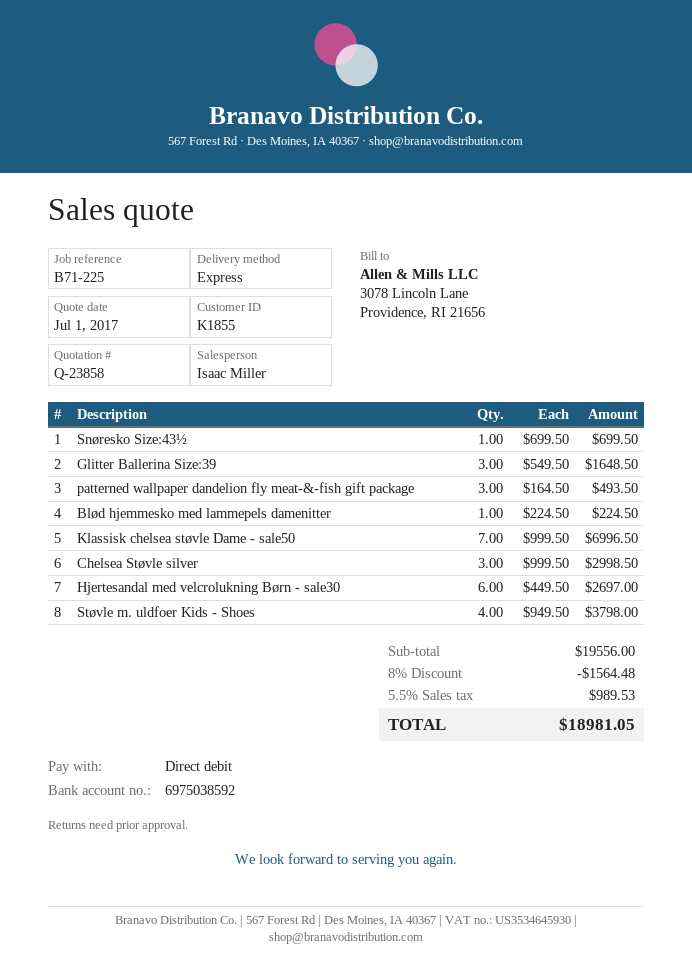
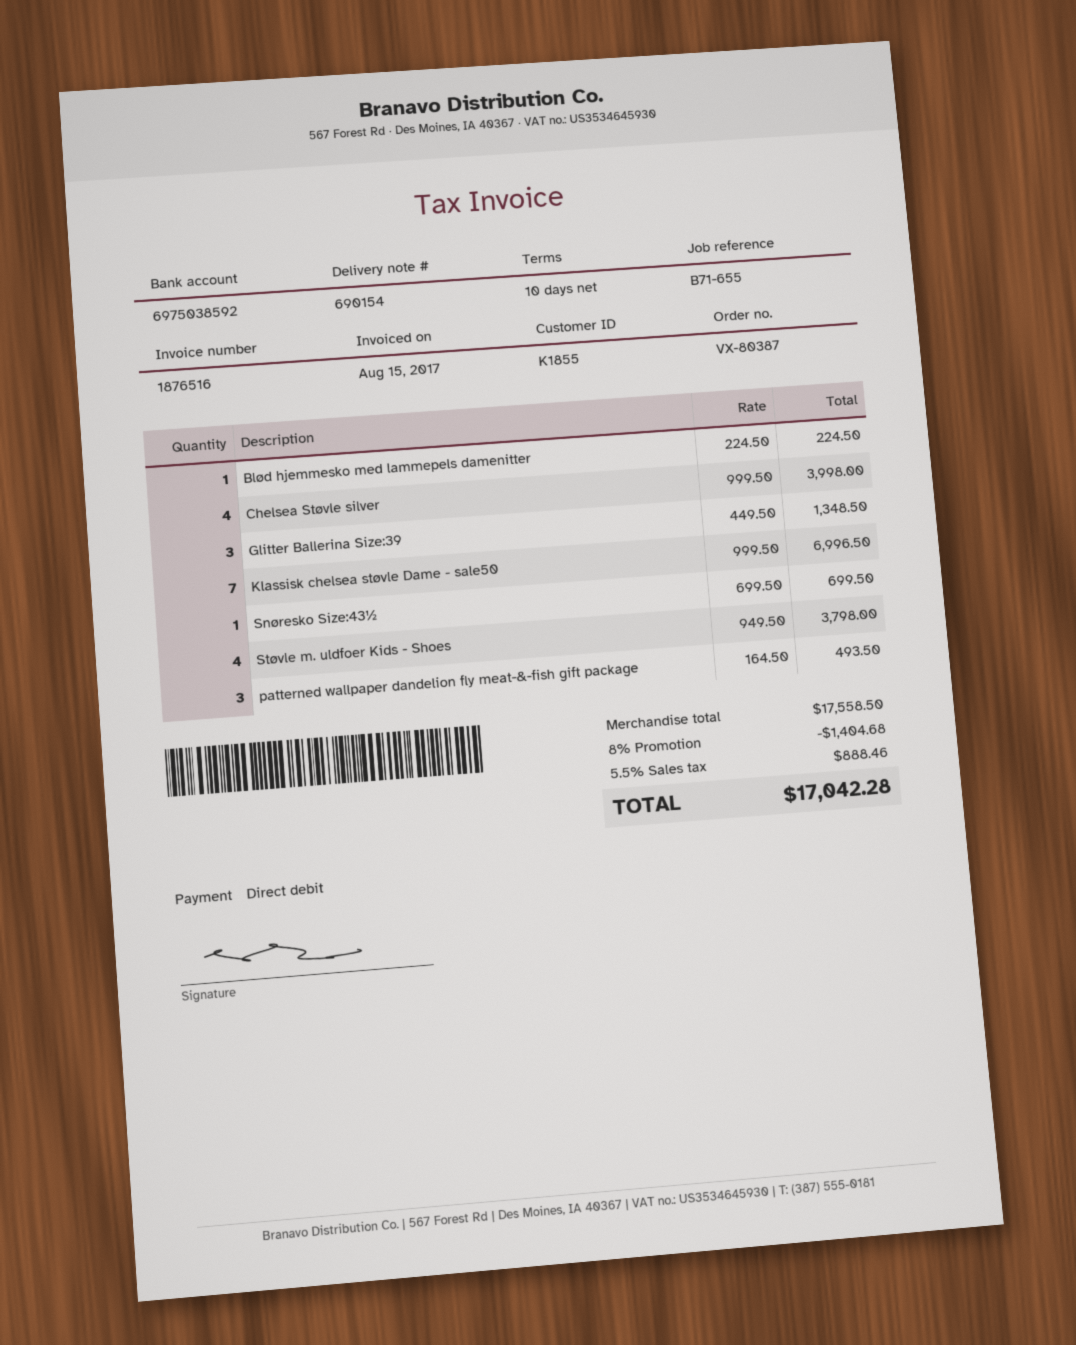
reference: B71-225 -> B71-655
Glitter Ballerina Size:39: 3 x 549.50 = 1648.50 -> 3 x 449.50 = 1348.50
Chelsea Støvle silver: 3 x 999.50 = 2998.50 -> 4 x 999.50 = 3998.00
Hjertesandal med velcrolukning Børn - sale30: 6 x 449.50 = 2697.00 -> none
subtotal: 19556.00 -> 17558.50
discount: 8% = 1564.48 -> 8% = 1404.68
tax: 5.5% = 989.53 -> 5.5% = 888.46
total: 18981.05 -> 17042.28

